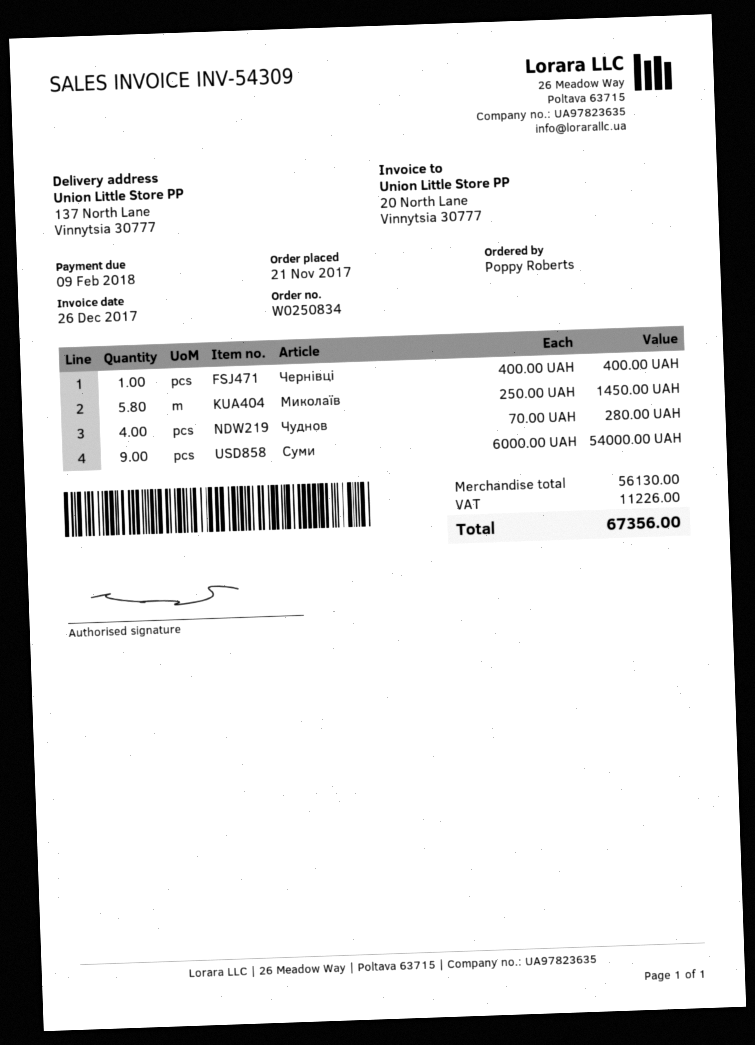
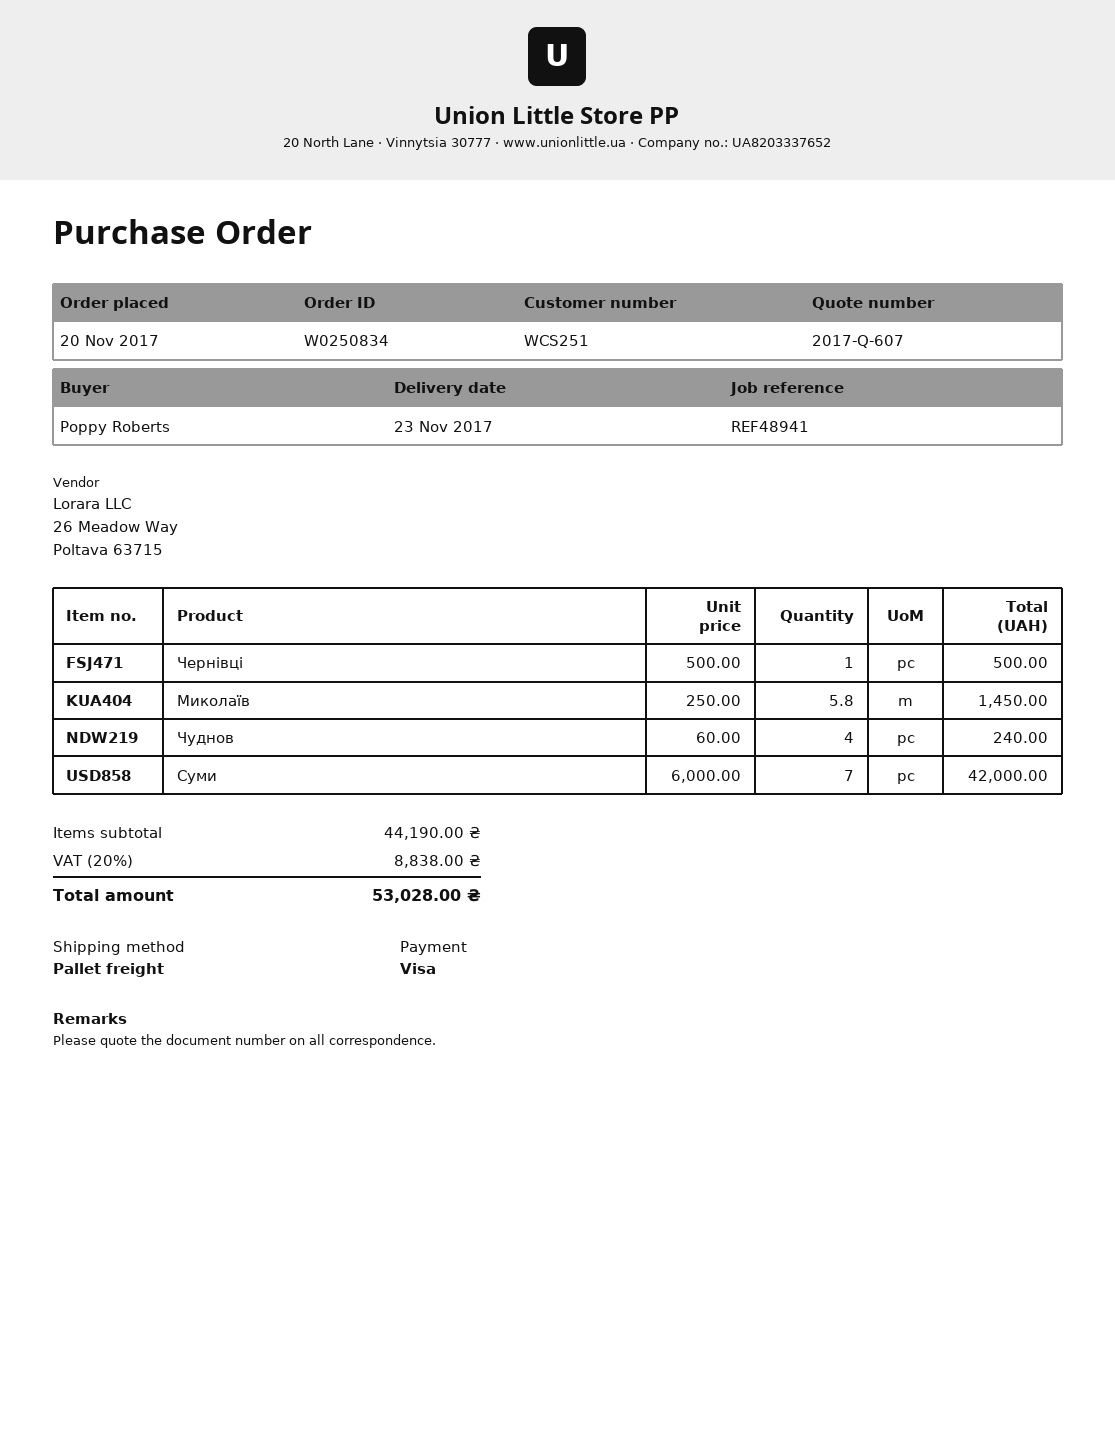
order date: 2017-11-21 -> 2017-11-20
Чернівці: 1 x 400.00 = 400.00 -> 1 x 500.00 = 500.00
Чуднов: 4 x 70.00 = 280.00 -> 4 x 60.00 = 240.00
Суми: 9 x 6000.00 = 54000.00 -> 7 x 6000.00 = 42000.00
subtotal: 56130.00 -> 44190.00
tax: 11226.00 -> 8838.00
total: 67356.00 -> 53028.00

